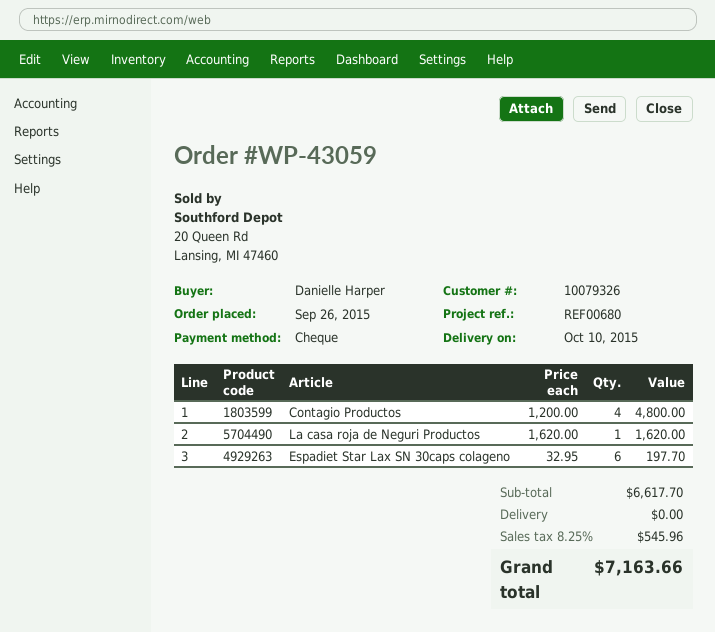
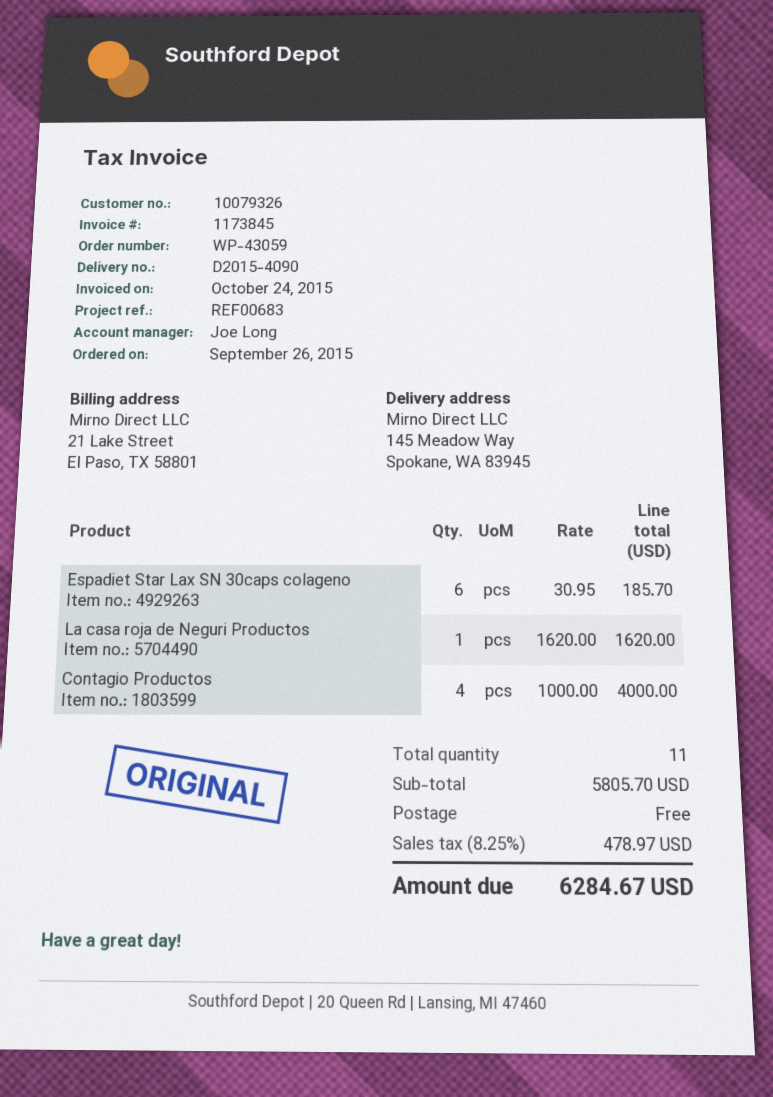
reference: REF00680 -> REF00683
Contagio Productos: 4 x 1200.00 = 4800.00 -> 4 x 1000.00 = 4000.00
Espadiet Star Lax SN 30caps colageno: 6 x 32.95 = 197.70 -> 6 x 30.95 = 185.70
subtotal: 6617.70 -> 5805.70
tax: 8.25% = 545.96 -> 8.25% = 478.97
total: 7163.66 -> 6284.67

